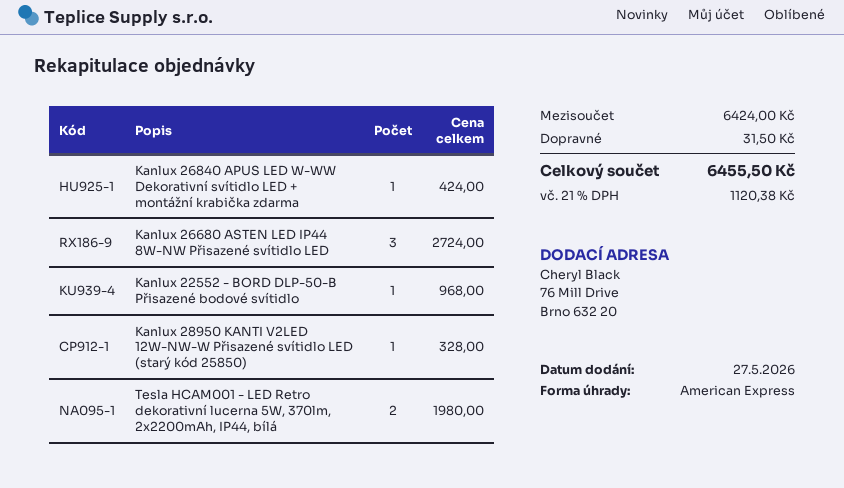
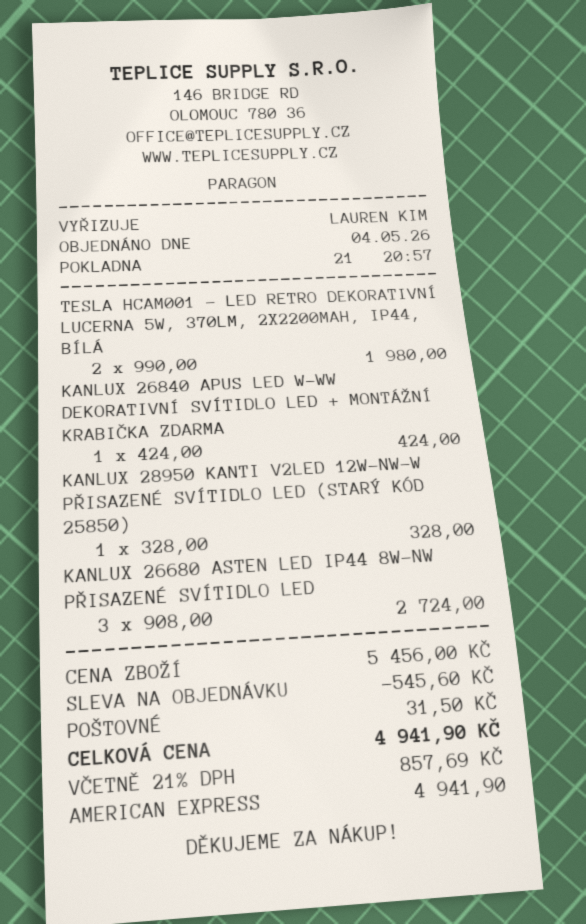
Kanlux 22552 - BORD DLP-50-B Přisazené bodové svítidlo: 1 for 968.00 -> none
subtotal: 6424.00 -> 5456.00
discount: none -> 545.60
tax: 21% = 1120.38 -> 21% = 857.69
total: 6455.50 -> 4941.90

